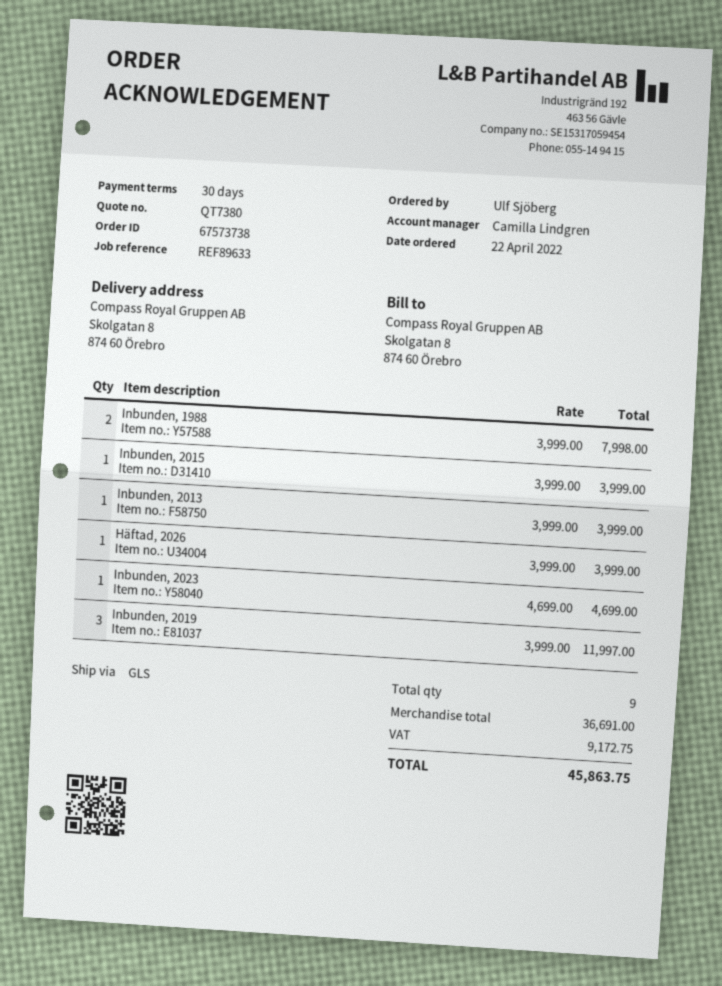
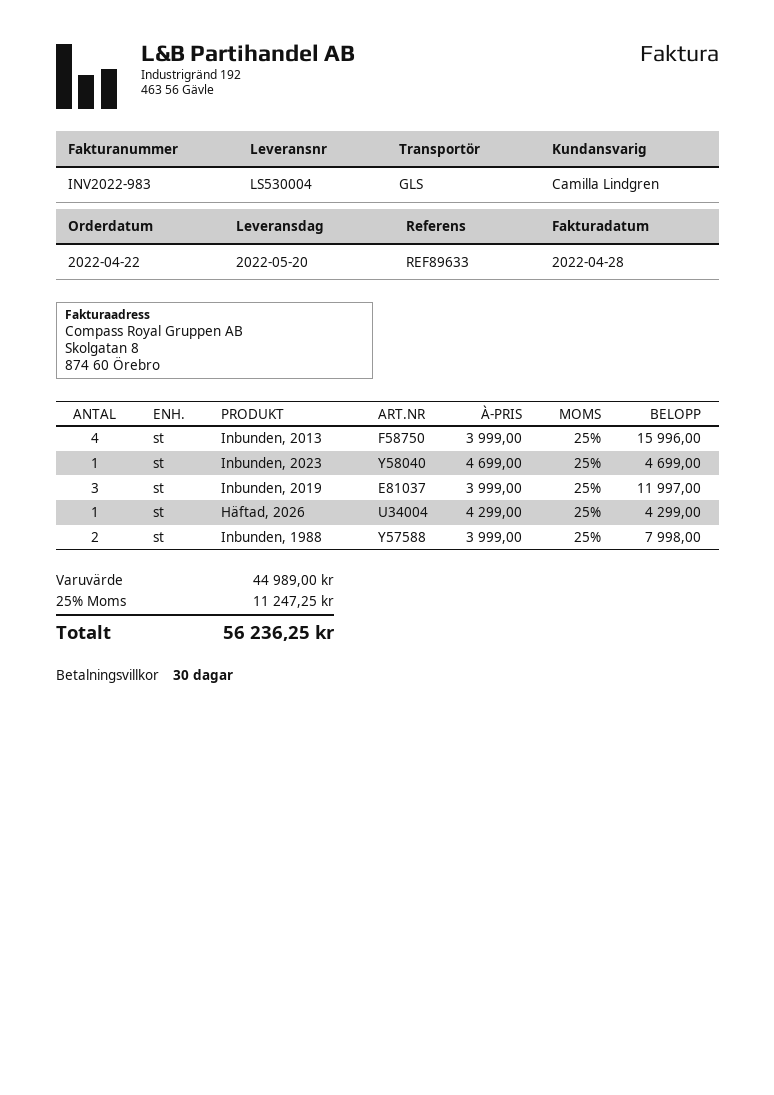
Inbunden, 2015: 1 x 3999.00 = 3999.00 -> none
Inbunden, 2013: 1 x 3999.00 = 3999.00 -> 4 x 3999.00 = 15996.00
Häftad, 2026: 1 x 3999.00 = 3999.00 -> 1 x 4299.00 = 4299.00
subtotal: 36691.00 -> 44989.00
tax: 9172.75 -> 11247.25
total: 45863.75 -> 56236.25

